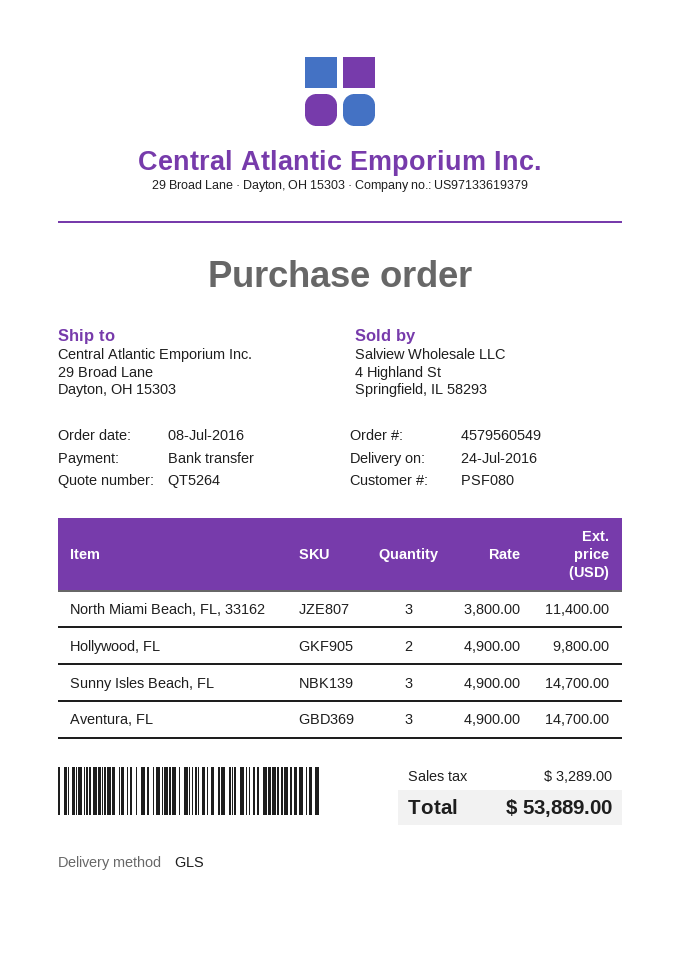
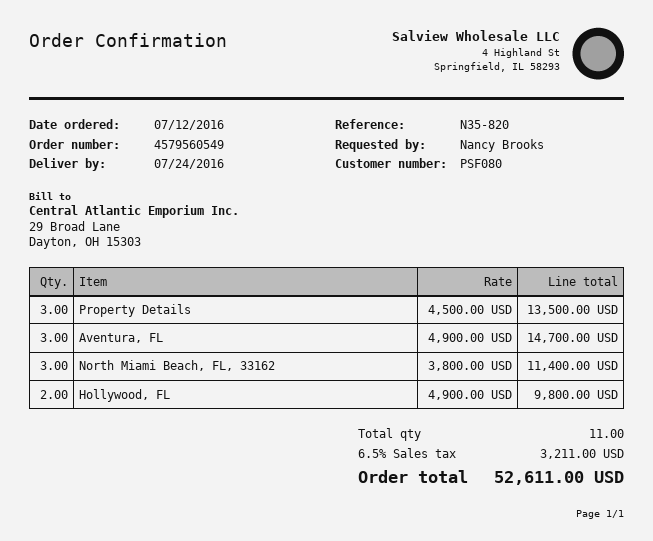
order date: 2016-07-08 -> 2016-07-12
Sunny Isles Beach, FL: 3 x 4900.00 = 14700.00 -> none
Property Details: none -> 3 x 4500.00 = 13500.00
tax: 3289.00 -> 3211.00
total: 53889.00 -> 52611.00

